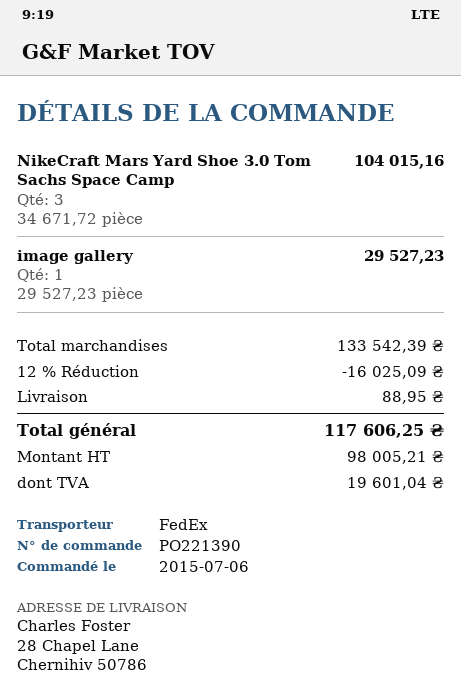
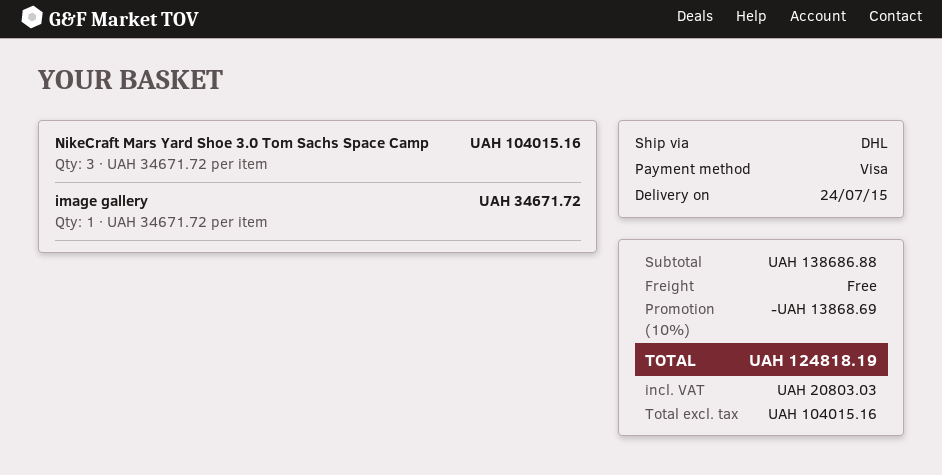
shipping method: FedEx -> DHL
image gallery: 1 x 29527.23 = 29527.23 -> 1 x 34671.72 = 34671.72
subtotal: 133542.39 -> 138686.88
discount: 12% = 16025.09 -> 10% = 13868.69
shipping: 88.95 -> 0.00
net: 98005.21 -> 104015.16
tax: 19601.04 -> 20803.03
total: 117606.25 -> 124818.19

